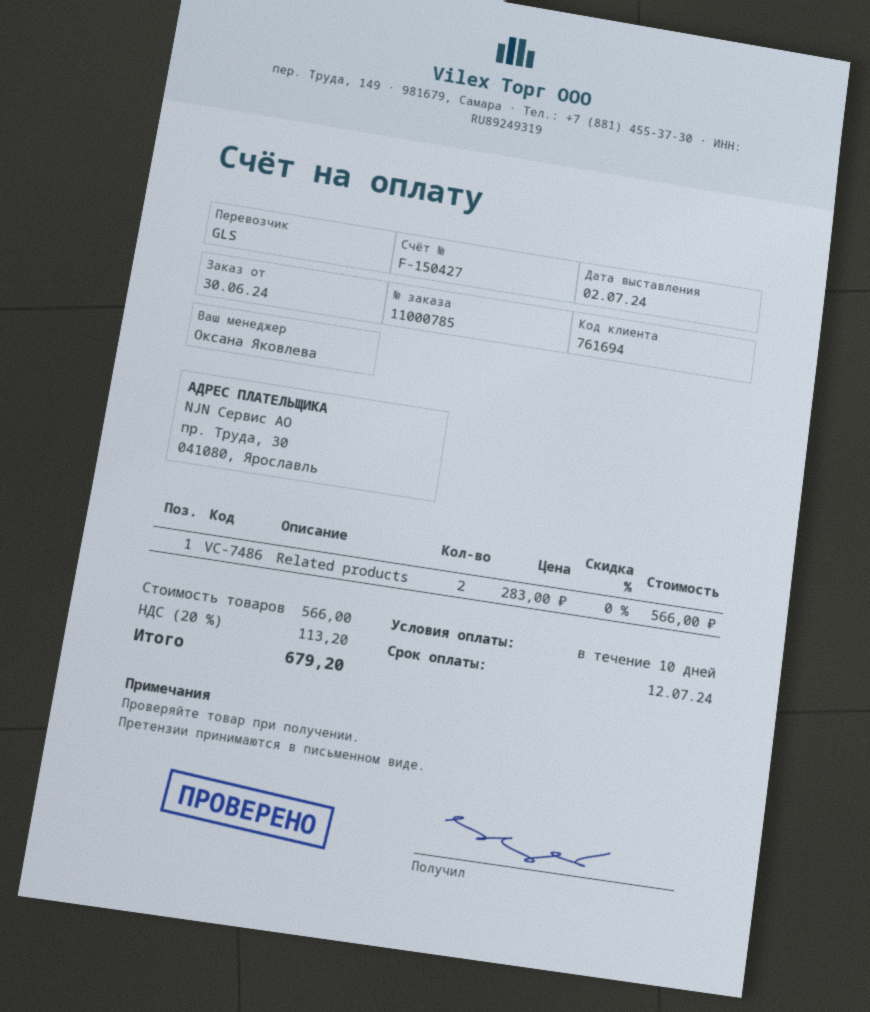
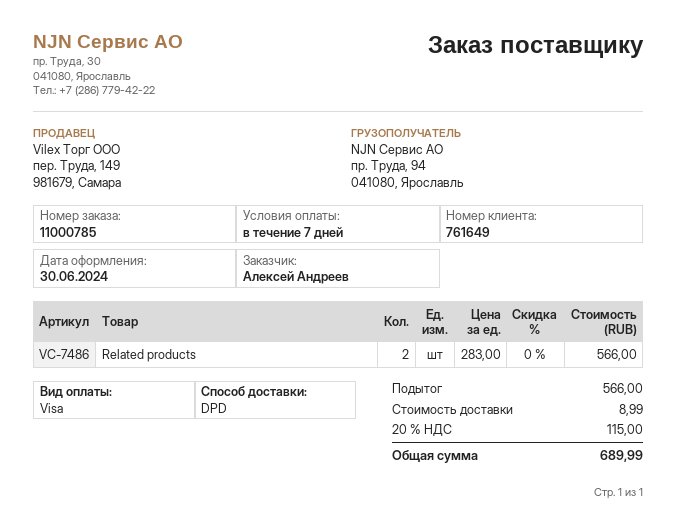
payment terms: 10 days -> 7 days
customer number: 761694 -> 761649
shipping method: GLS -> DPD
shipping: none -> 8.99
tax: 20% = 113.20 -> 20% = 115.00
total: 679.20 -> 689.99

